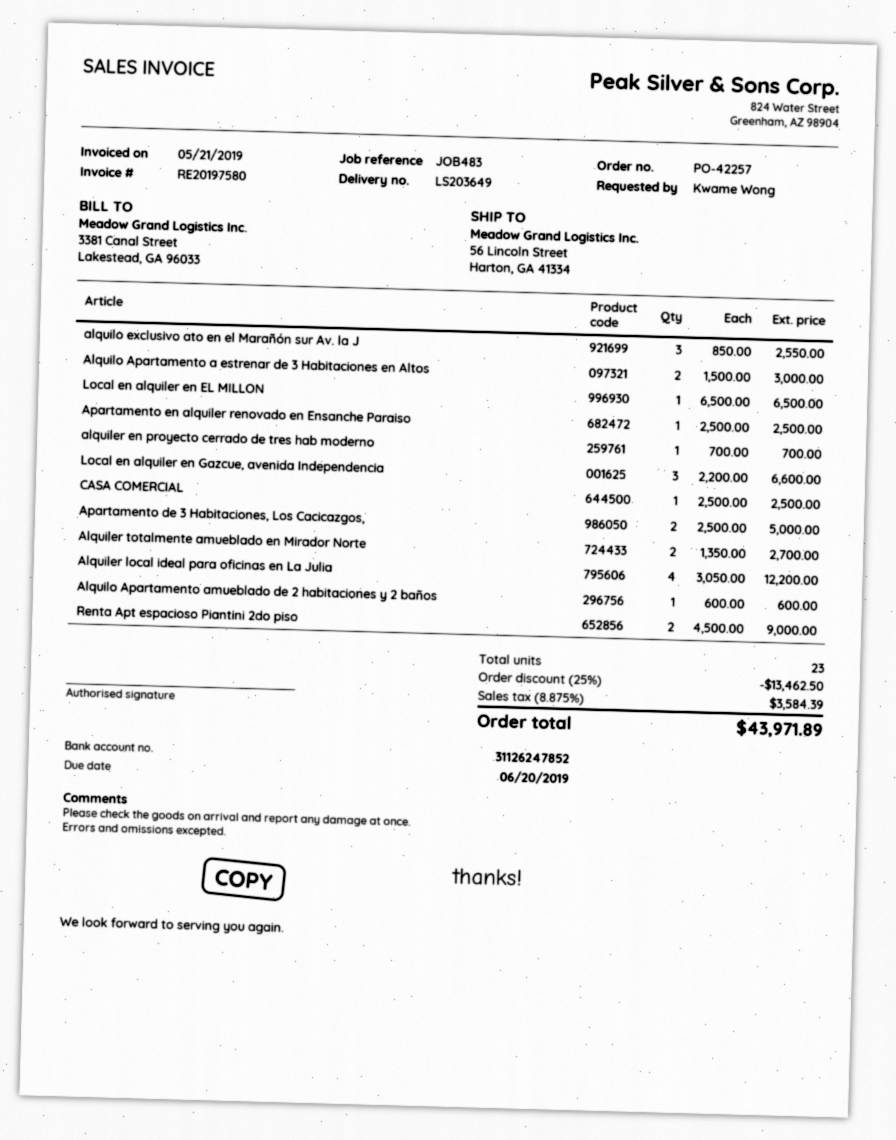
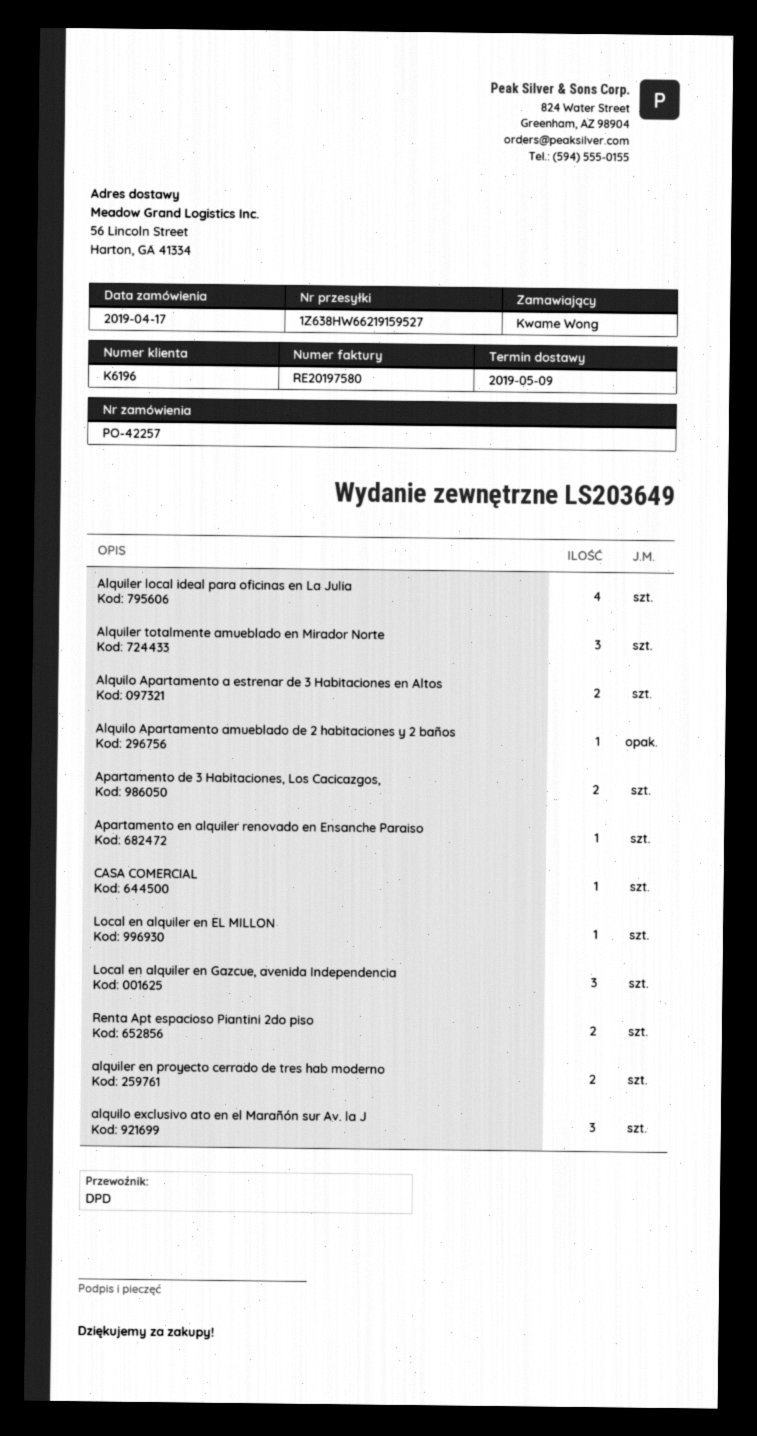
alquiler en proyecto cerrado de tres hab moderno: 1 -> 2
Alquiler totalmente amueblado en Mirador Norte: 2 -> 3

